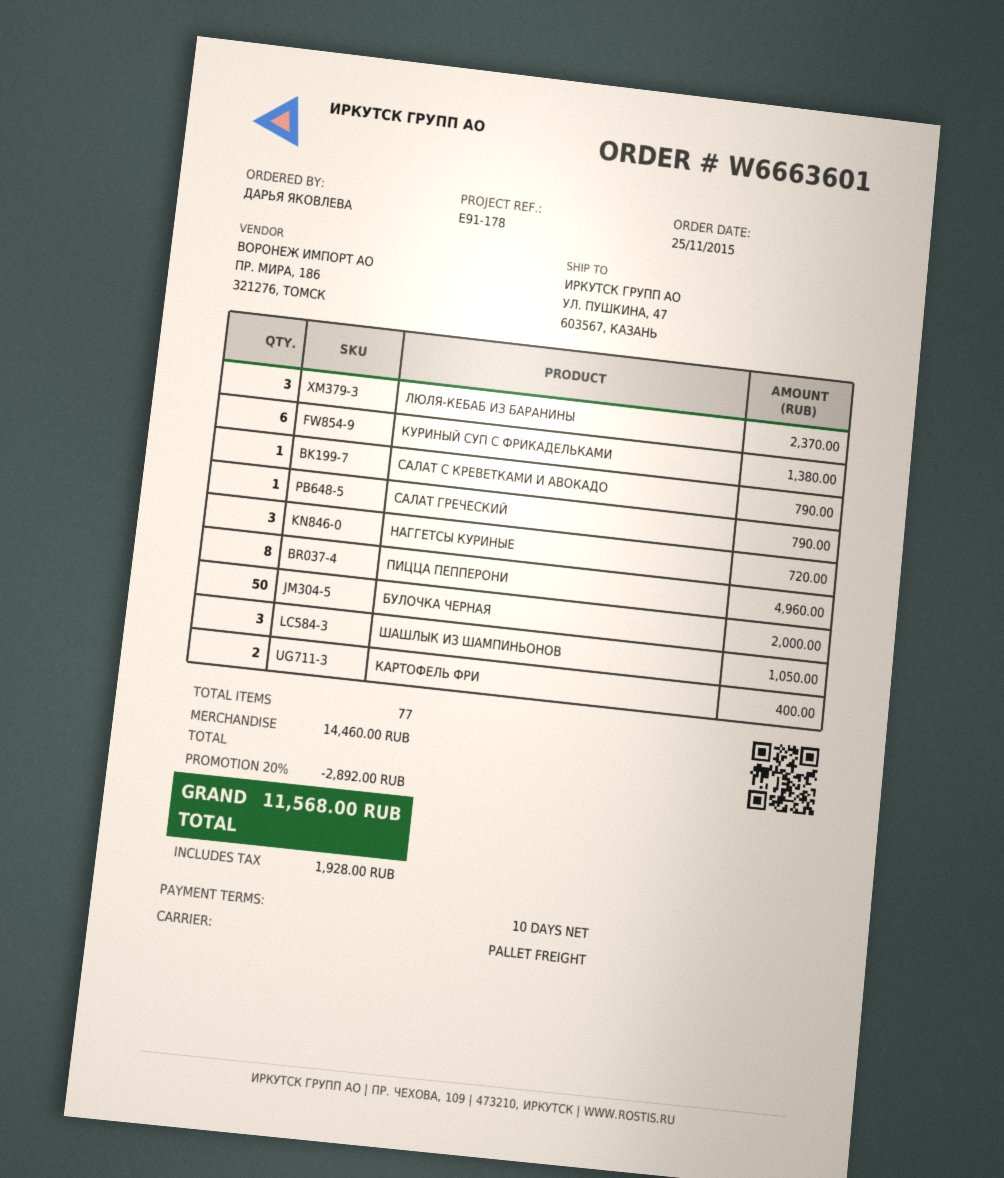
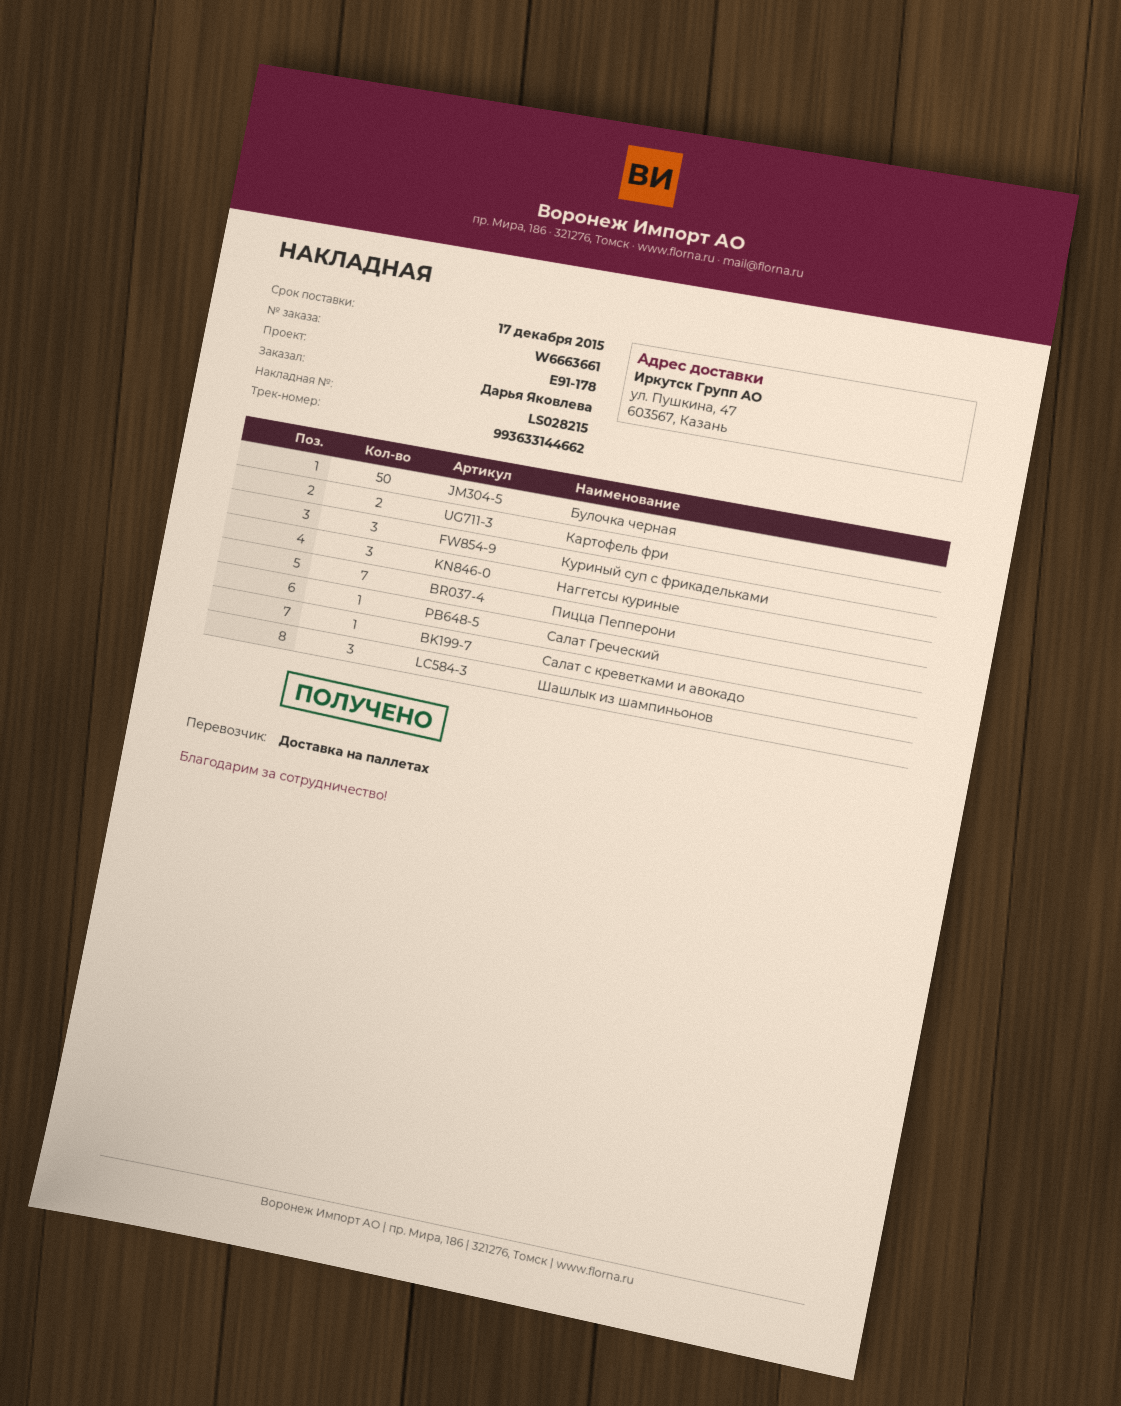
order number: W6663601 -> W6663661
ЛЮЛЯ-КЕБАБ ИЗ БАРАНИНЫ: 3 -> none
КУРИНЫЙ СУП С ФРИКАДЕЛЬКАМИ: 6 -> 3
ПИЦЦА ПЕППЕРОНИ: 8 -> 7

